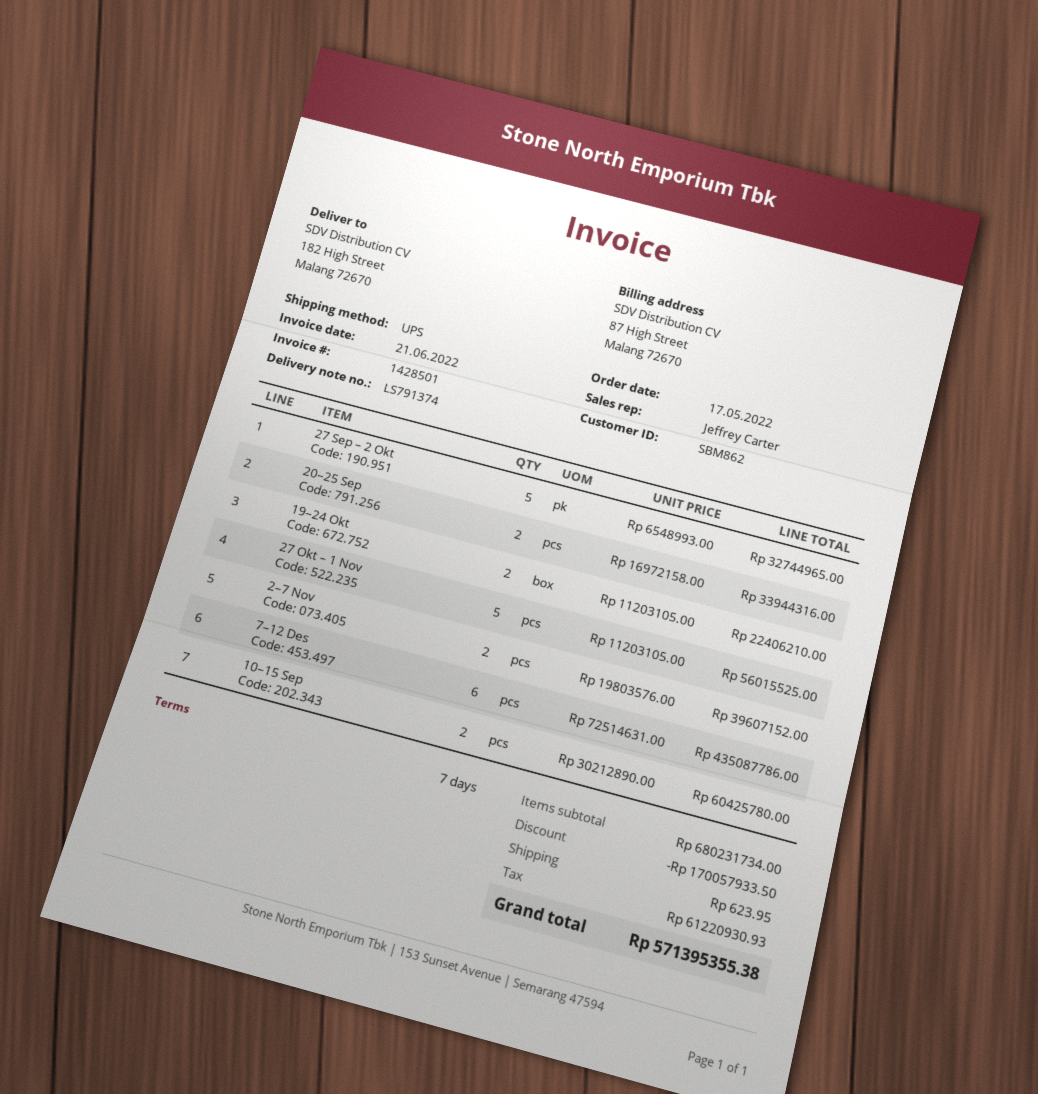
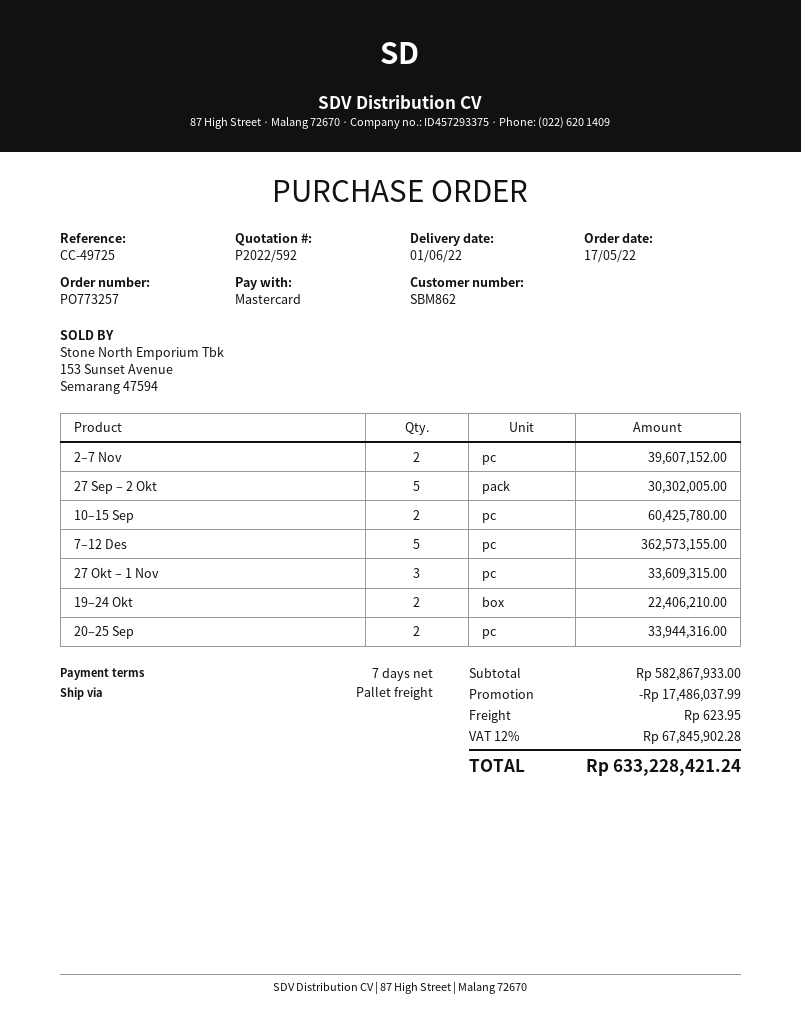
shipping method: UPS -> pallet freight
27 Sep – 2 Okt: 5 for 32744965.00 -> 5 for 30302005.00
27 Okt – 1 Nov: 5 for 56015525.00 -> 3 for 33609315.00
7–12 Des: 6 for 435087786.00 -> 5 for 362573155.00
subtotal: 680231734.00 -> 582867933.00
discount: 170057933.50 -> 17486037.99
tax: 61220930.93 -> 67845902.28
total: 571395355.38 -> 633228421.24

